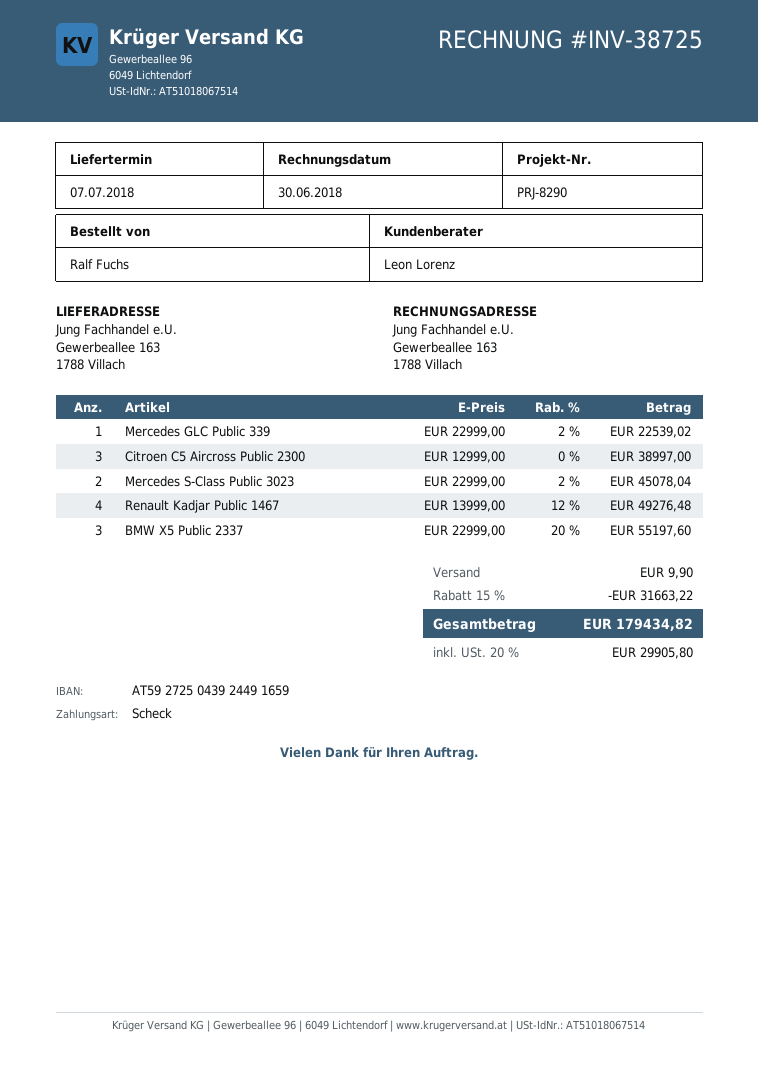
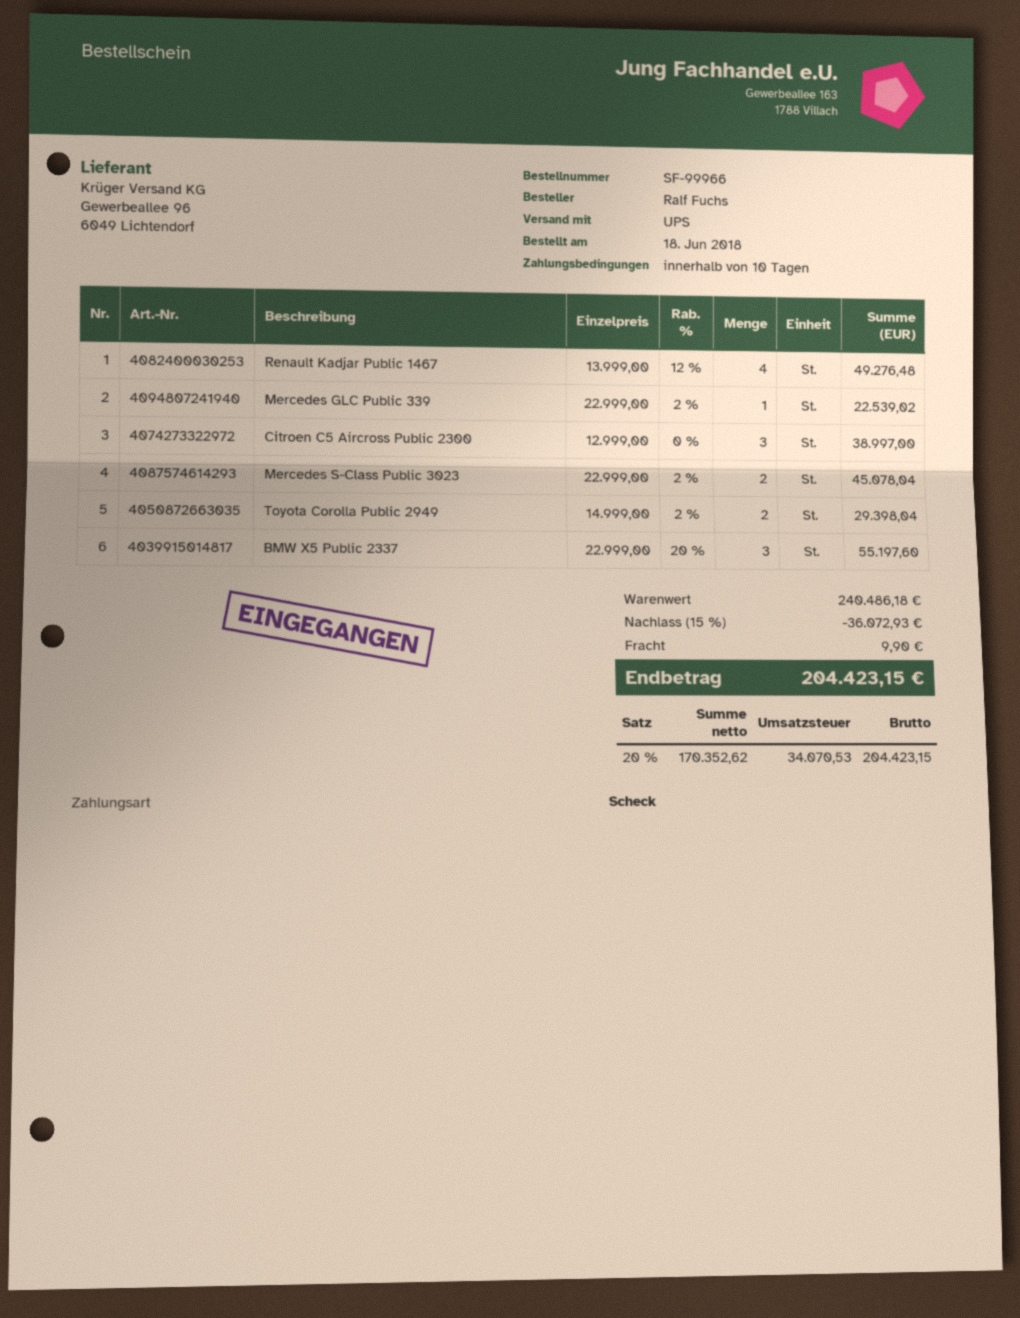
Toyota Corolla Public 2949: none -> 2 x 14999.00 - 2% = 29398.04
discount: 15% = 31663.22 -> 15% = 36072.93
tax: 20% = 29905.80 -> 20% = 34070.53
total: 179434.82 -> 204423.15

